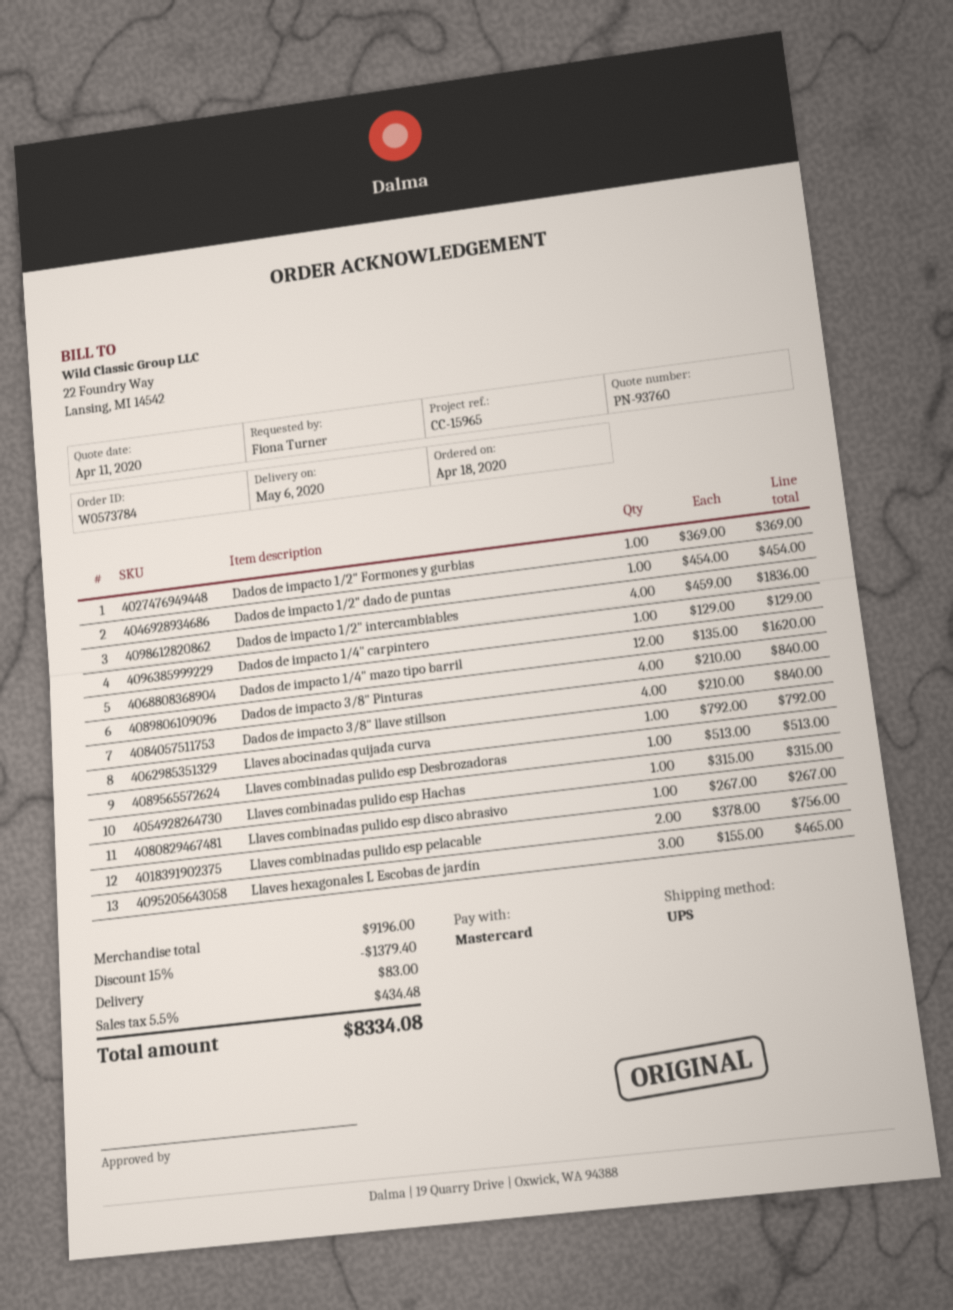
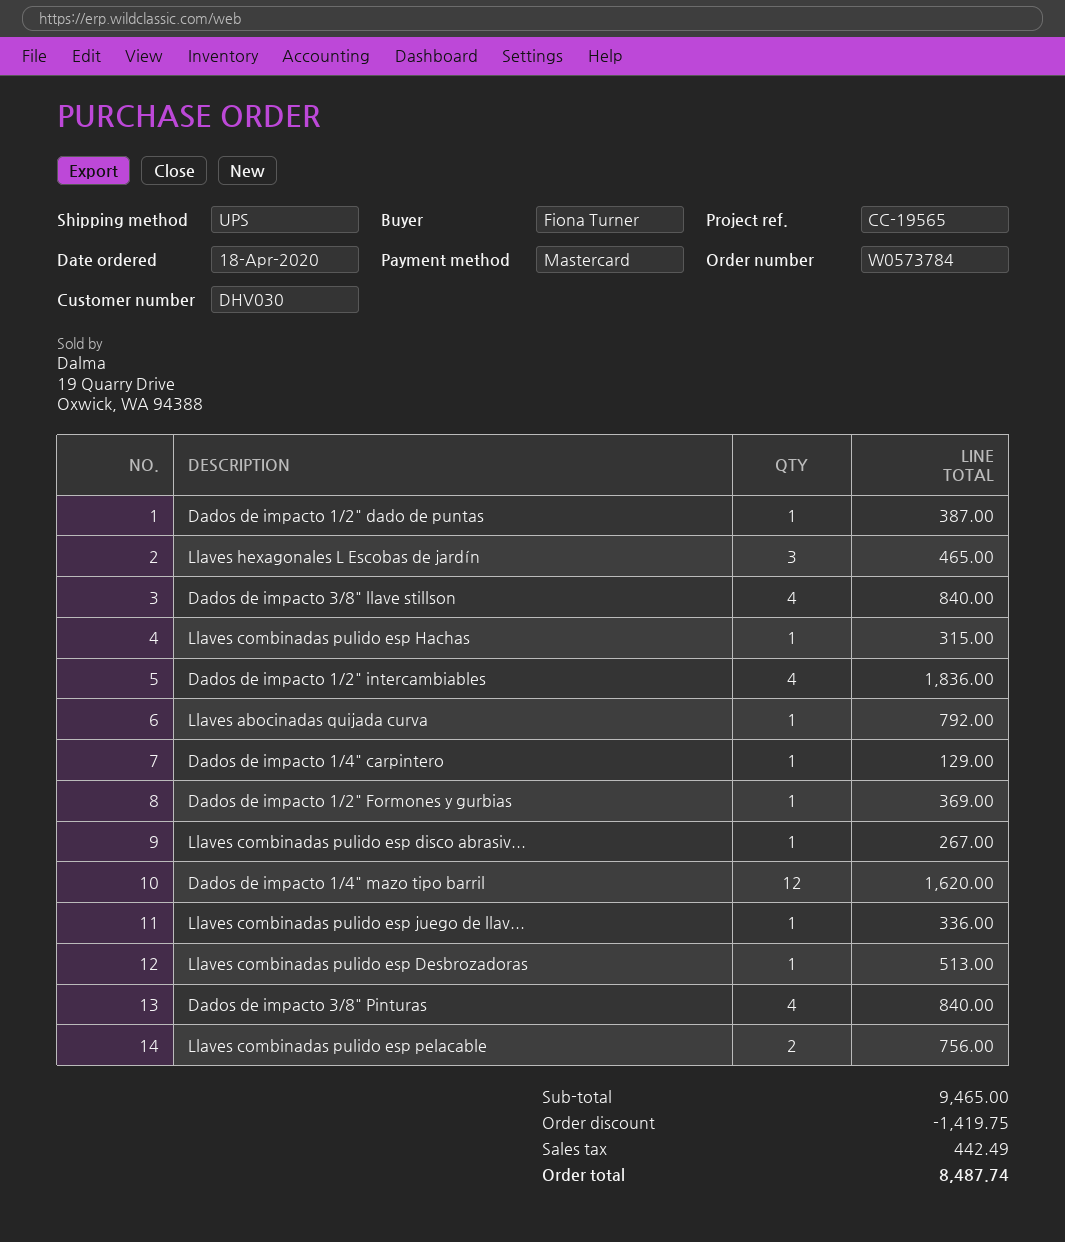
reference: CC-15965 -> CC-19565
Dados de impacto 1/2" dado de puntas: 1 for 454.00 -> 1 for 387.00
Llaves combinadas pulido esp juego de llav...: none -> 1 for 336.00
subtotal: 9196.00 -> 9465.00
discount: 1379.40 -> 1419.75
shipping: 83.00 -> none
tax: 434.48 -> 442.49
total: 8334.08 -> 8487.74

